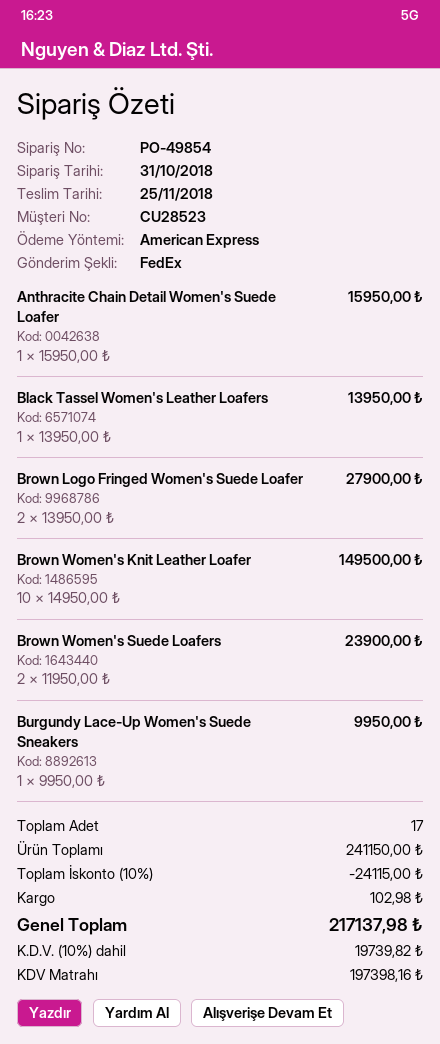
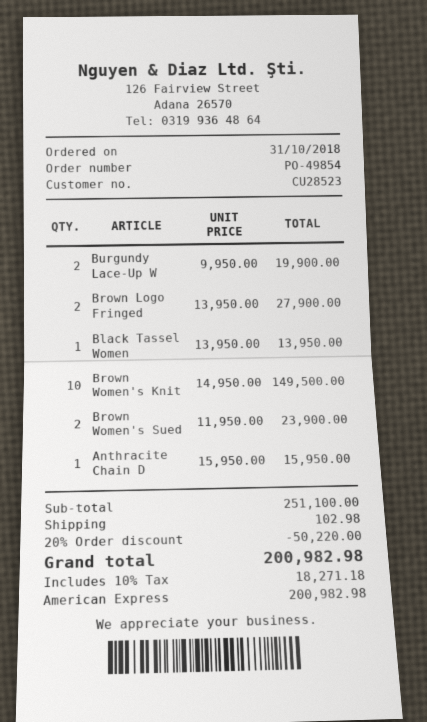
Burgundy Lace-Up Women's Suede Sneakers: 1 x 9950.00 = 9950.00 -> 2 x 9950.00 = 19900.00
subtotal: 241150.00 -> 251100.00
discount: 10% = 24115.00 -> 20% = 50220.00
tax: 10% = 19739.82 -> 10% = 18271.18
total: 217137.98 -> 200982.98

